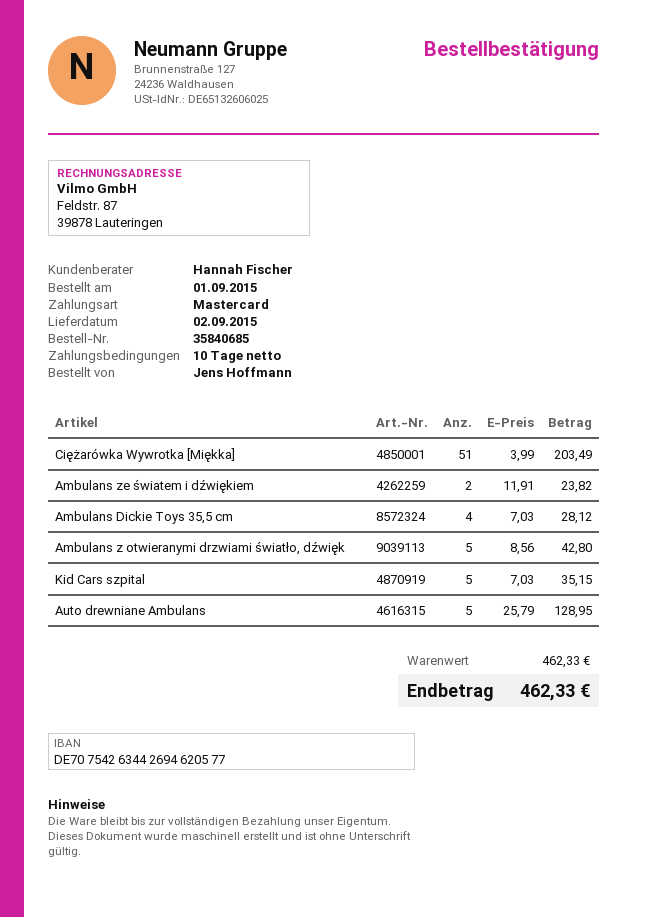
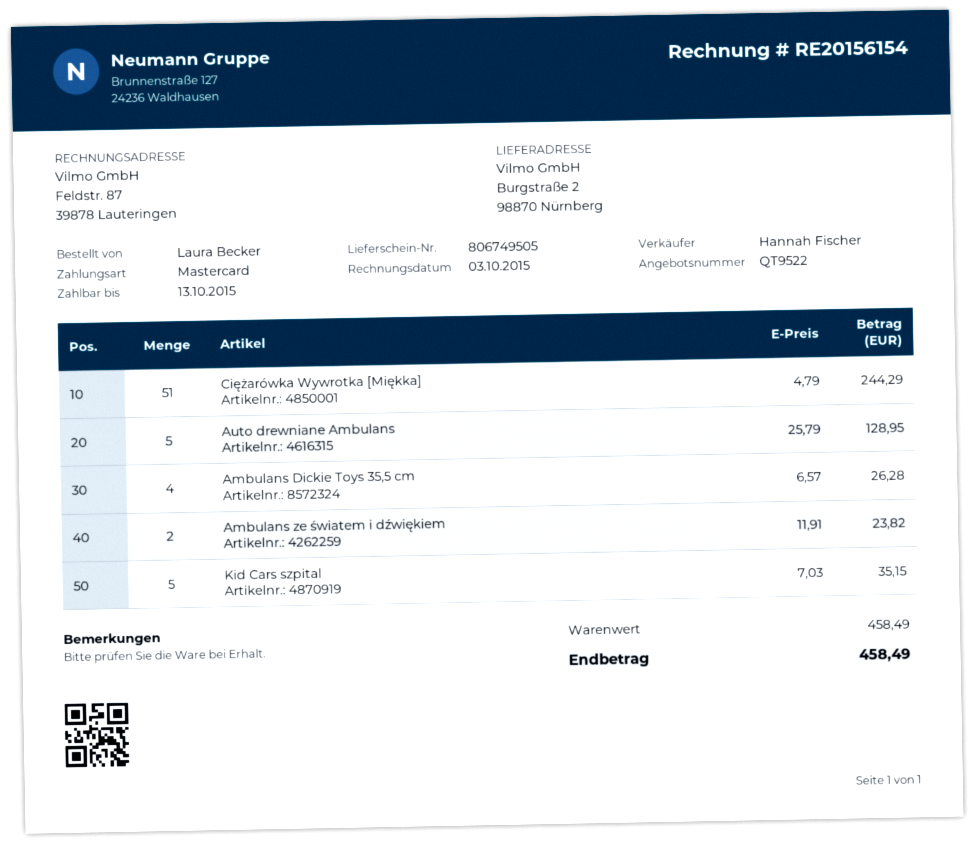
ordered by: Jens Hoffmann -> Laura Becker
Ciężarówka Wywrotka [Miękka]: 51 x 3.99 = 203.49 -> 51 x 4.79 = 244.29
Ambulans Dickie Toys 35,5 cm: 4 x 7.03 = 28.12 -> 4 x 6.57 = 26.28
Ambulans z otwieranymi drzwiami światło, dźwięk: 5 x 8.56 = 42.80 -> none
subtotal: 462.33 -> 458.49
total: 462.33 -> 458.49

